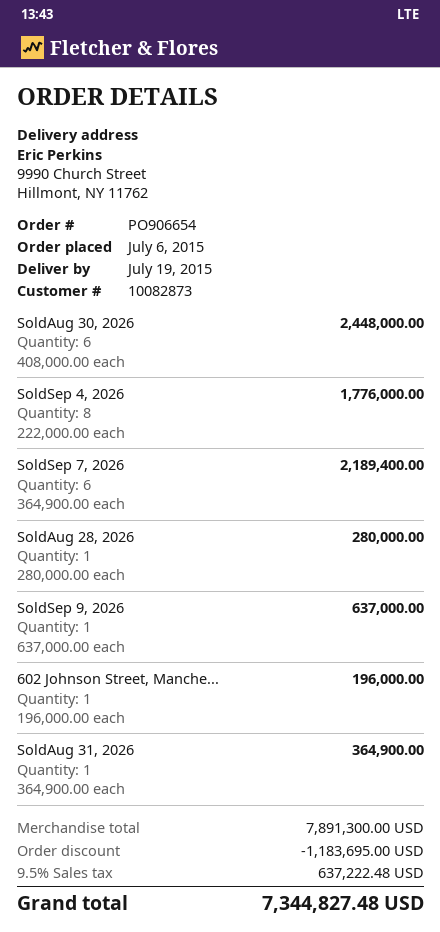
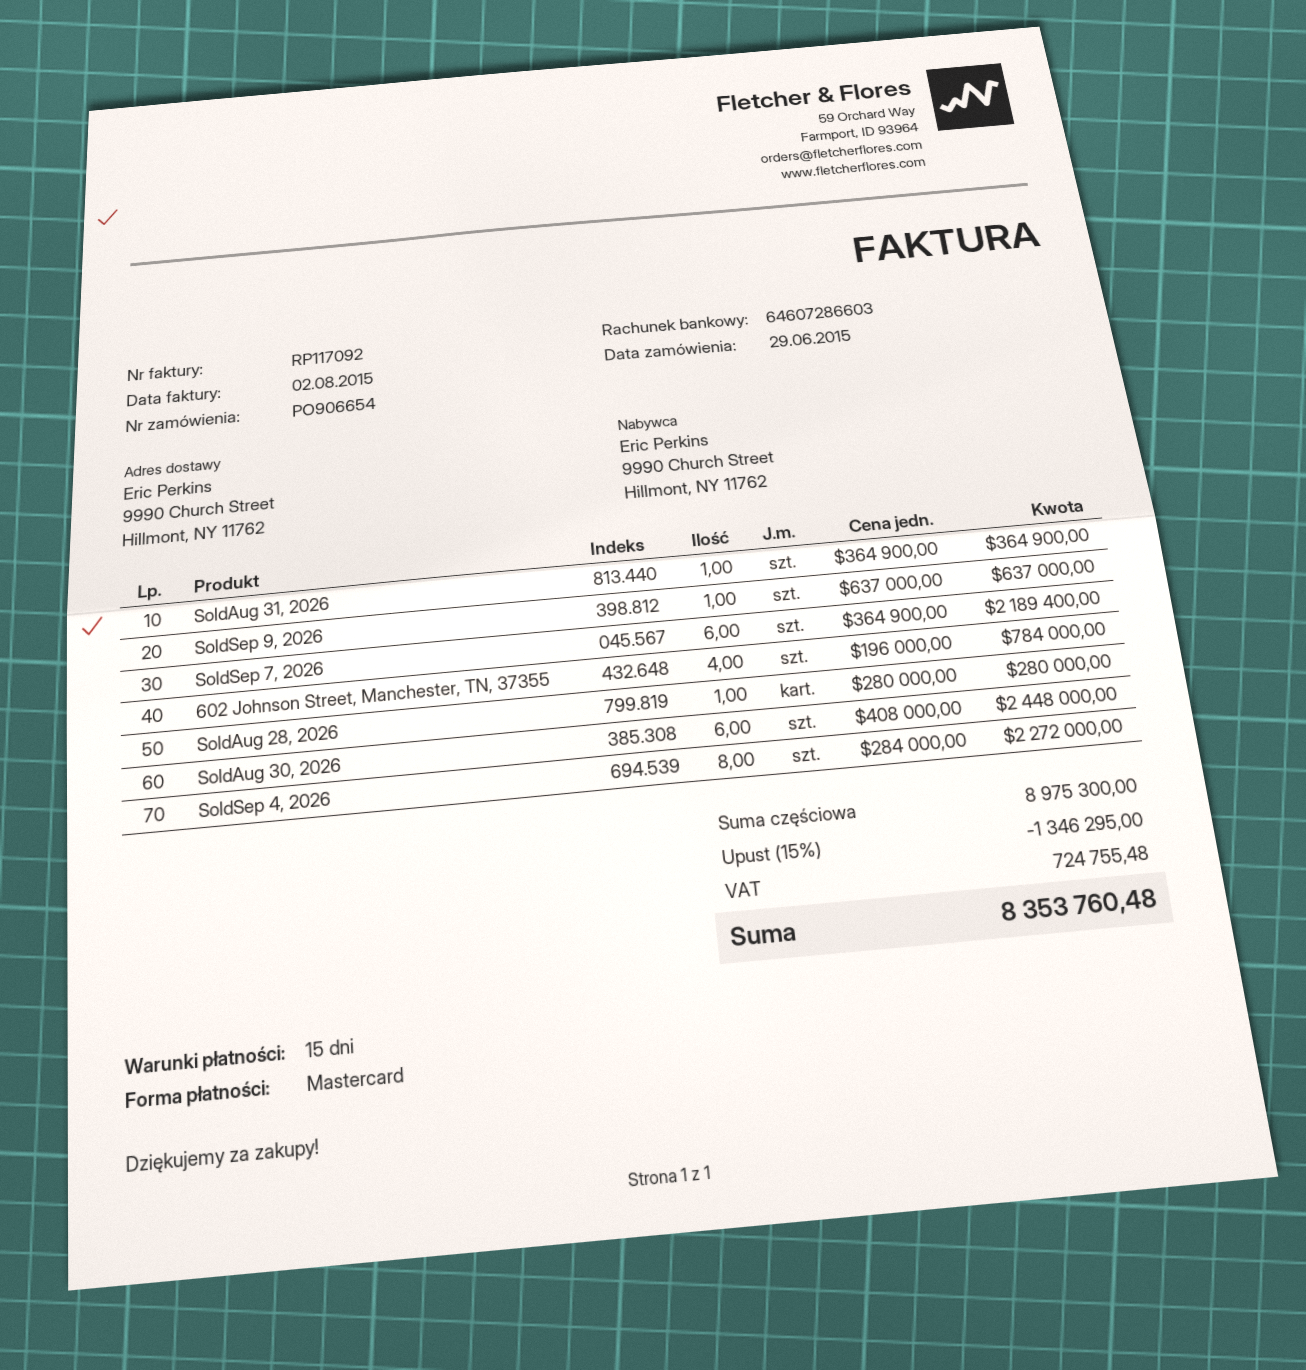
order date: 2015-07-06 -> 2015-06-29
SoldSep 4, 2026: 8 x 222000.00 = 1776000.00 -> 8 x 284000.00 = 2272000.00
602 Johnson Street, Manche...: 1 x 196000.00 = 196000.00 -> 4 x 196000.00 = 784000.00
subtotal: 7891300.00 -> 8975300.00
discount: 1183695.00 -> 1346295.00
tax: 637222.48 -> 724755.48
total: 7344827.48 -> 8353760.48

